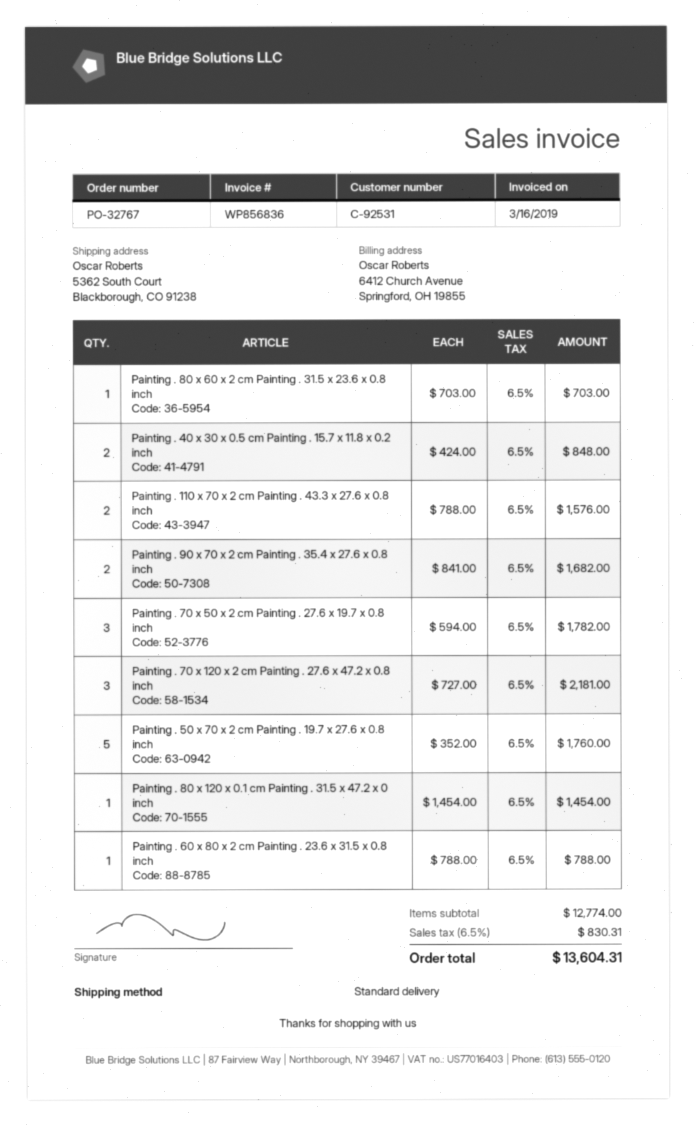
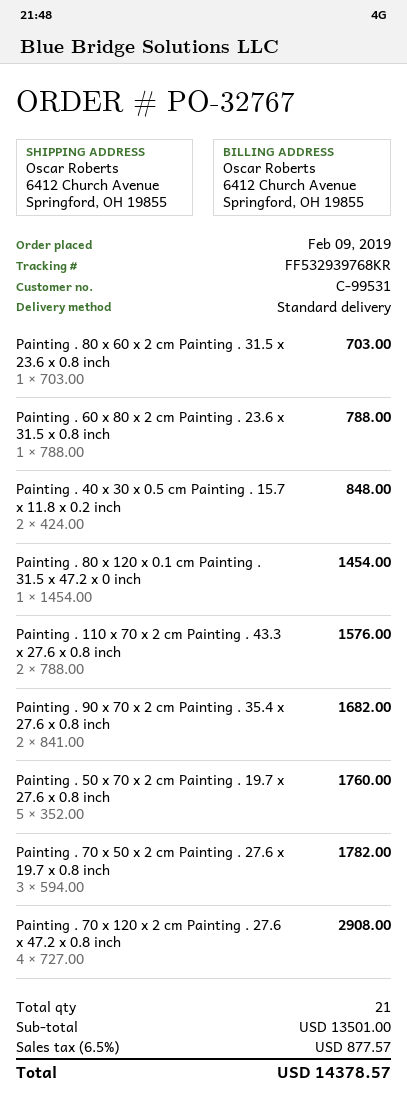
customer number: C-92531 -> C-99531
ship to: 5362 South Court, Blackborough, CO 91238 -> 6412 Church Avenue, Springford, OH 19855
Painting . 70 x 120 x 2 cm Painting . 27.6 x 47.2 x 0.8 inch: 3 x 727.00 = 2181.00 -> 4 x 727.00 = 2908.00
subtotal: 12774.00 -> 13501.00
tax: 6.5% = 830.31 -> 6.5% = 877.57
total: 13604.31 -> 14378.57

